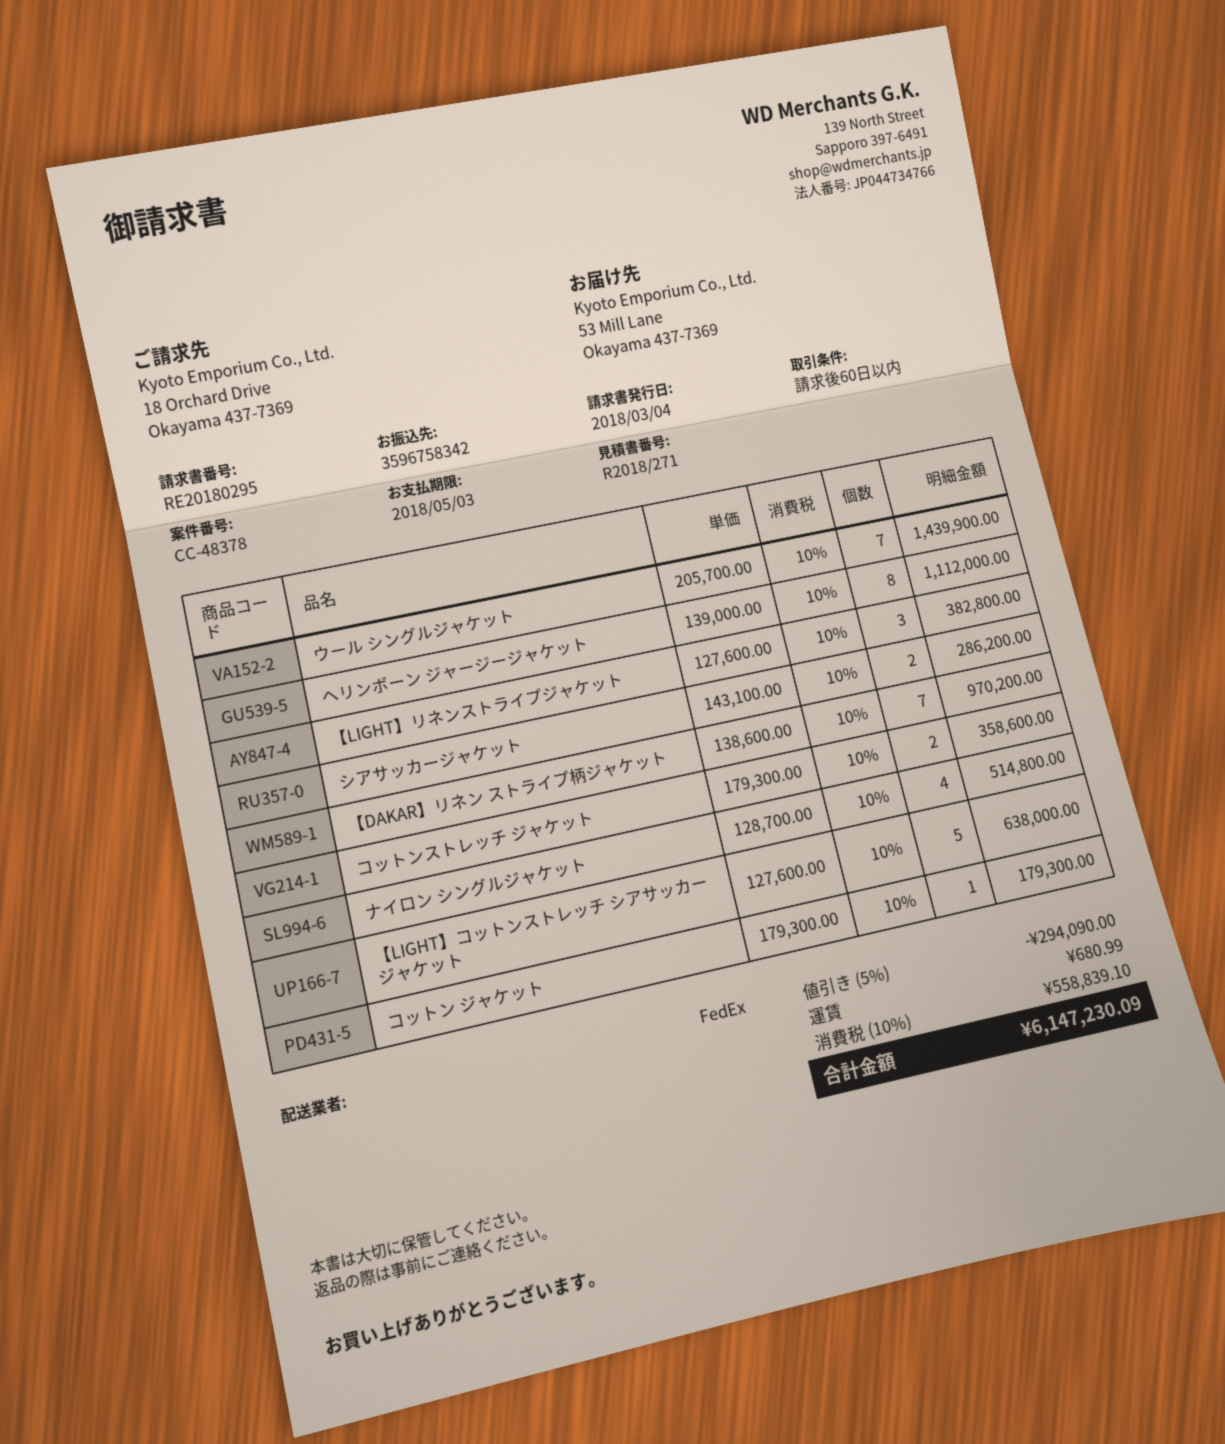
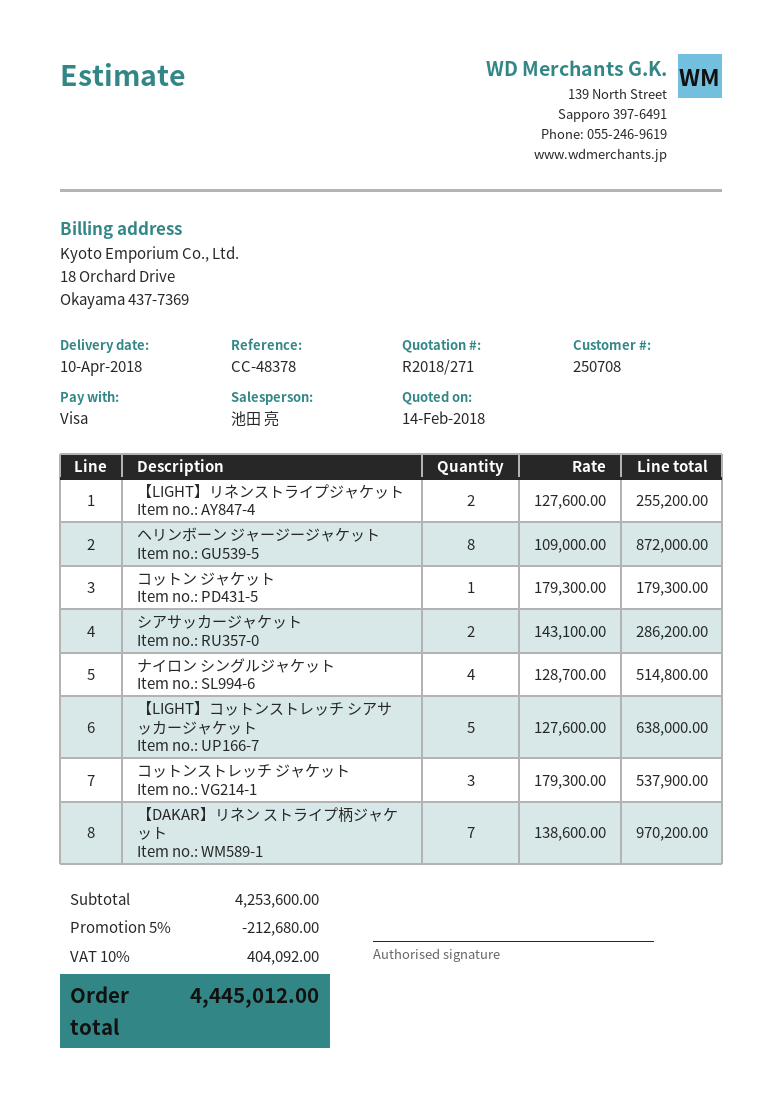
ウール シングルジャケット: 7 x 205700.00 = 1439900.00 -> none
ヘリンボーン ジャージージャケット: 8 x 139000.00 = 1112000.00 -> 8 x 109000.00 = 872000.00
【LIGHT】リネンストライプジャケット: 3 x 127600.00 = 382800.00 -> 2 x 127600.00 = 255200.00
コットンストレッチ ジャケット: 2 x 179300.00 = 358600.00 -> 3 x 179300.00 = 537900.00
discount: 5% = 294090.00 -> 5% = 212680.00
shipping: 680.99 -> none
tax: 10% = 558839.10 -> 10% = 404092.00
total: 6147230.09 -> 4445012.00

